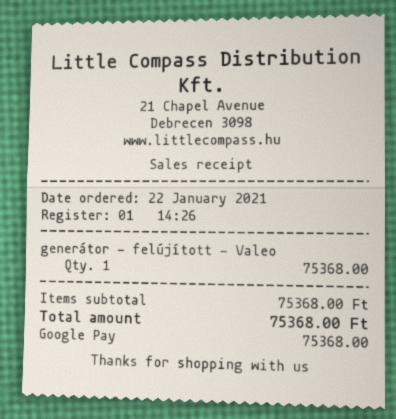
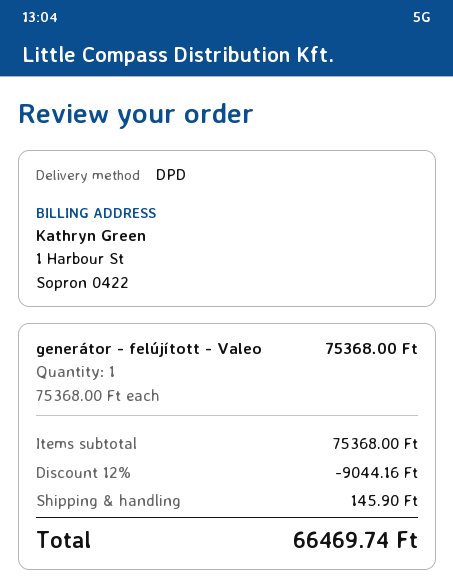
discount: none -> 12% = 9044.16
shipping: none -> 145.90
total: 75368.00 -> 66469.74

